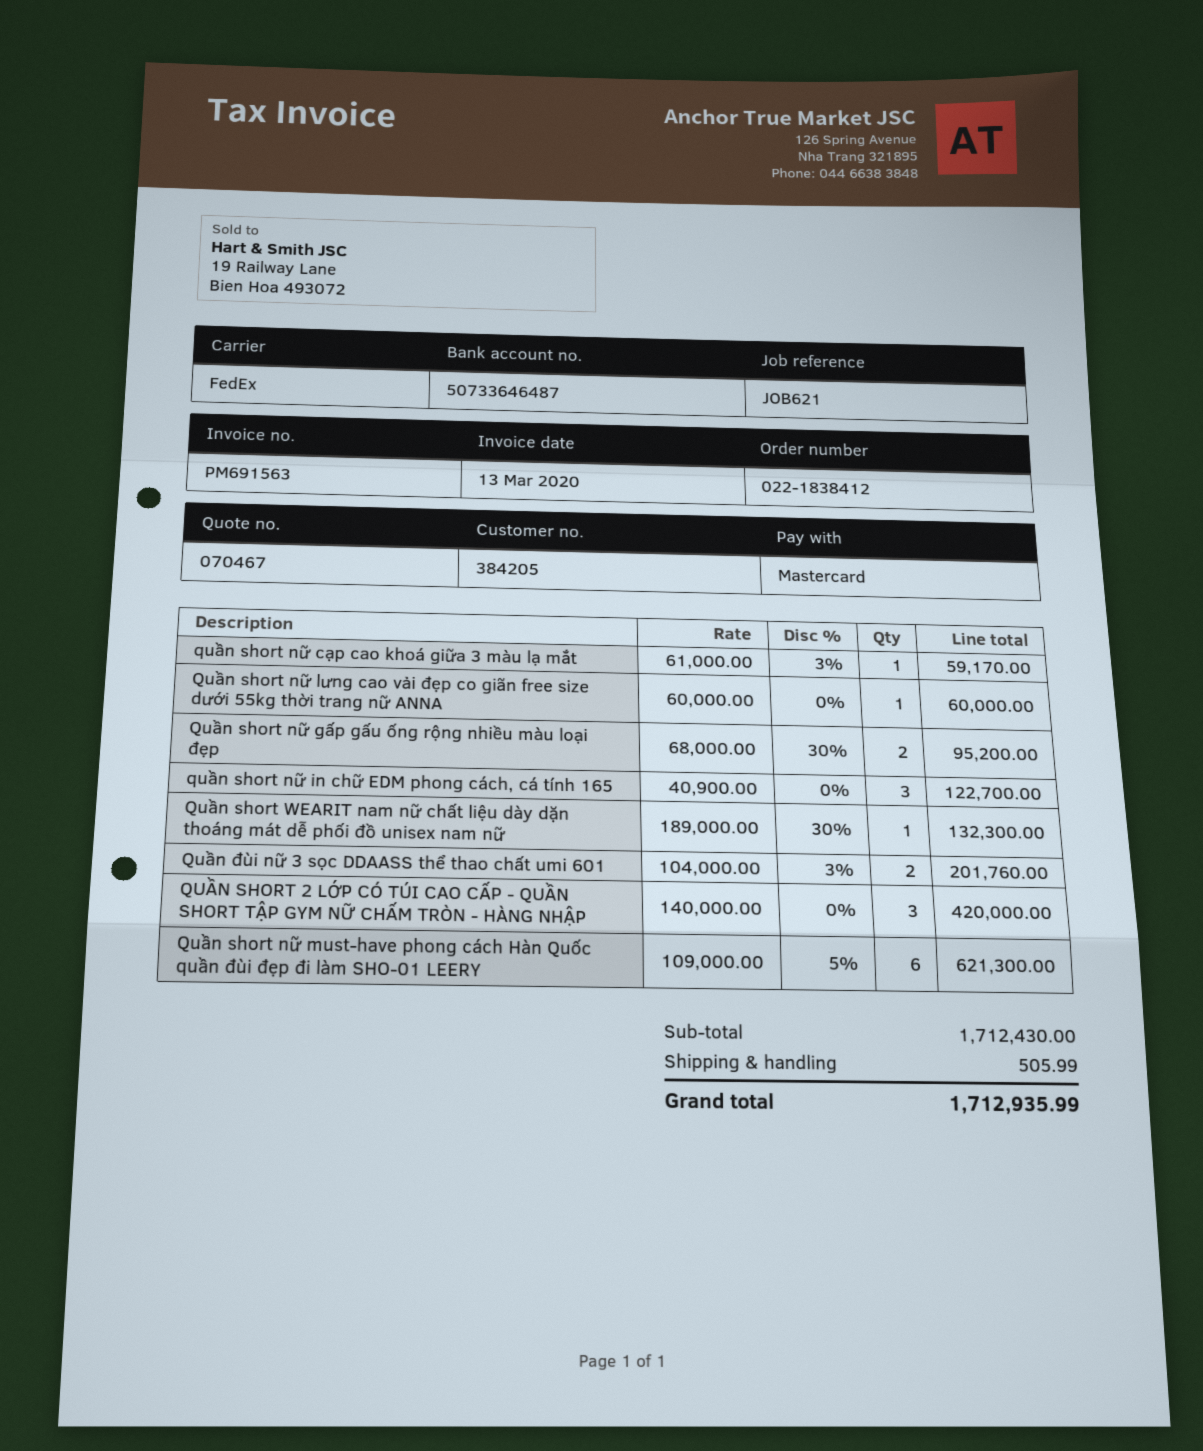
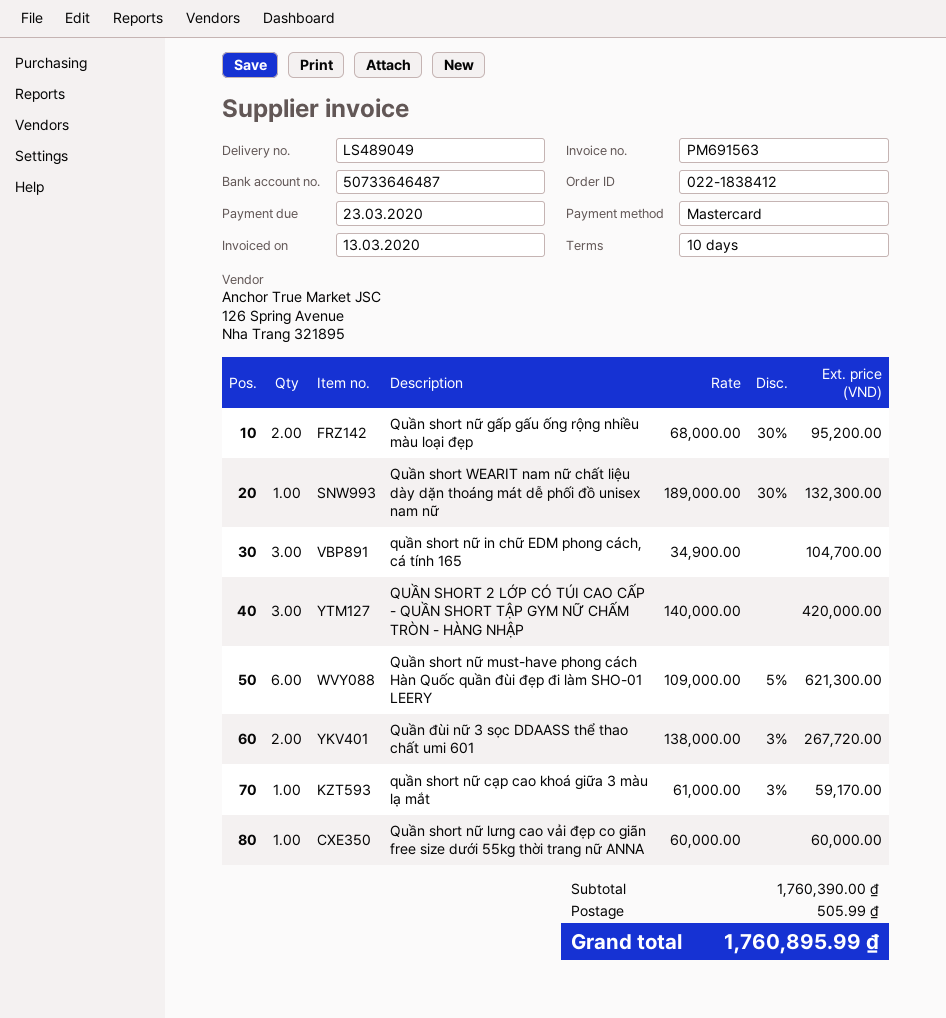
quần short nữ in chữ EDM phong cách, cá tính 165: 3 x 40900.00 = 122700.00 -> 3 x 34900.00 = 104700.00
Quần đùi nữ 3 sọc DDAASS thể thao chất umi 601: 2 x 104000.00 - 3% = 201760.00 -> 2 x 138000.00 - 3% = 267720.00
subtotal: 1712430.00 -> 1760390.00
total: 1712935.99 -> 1760895.99

